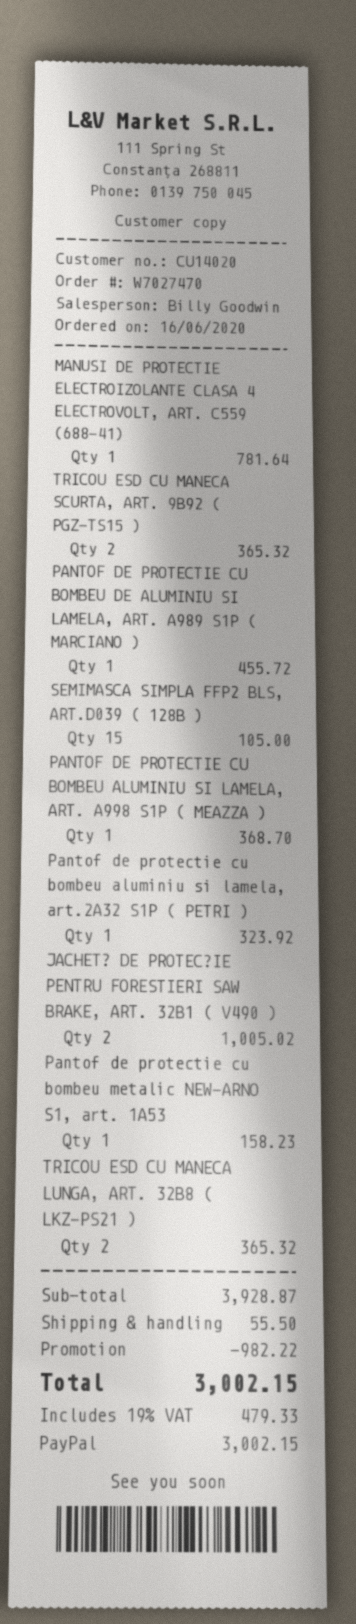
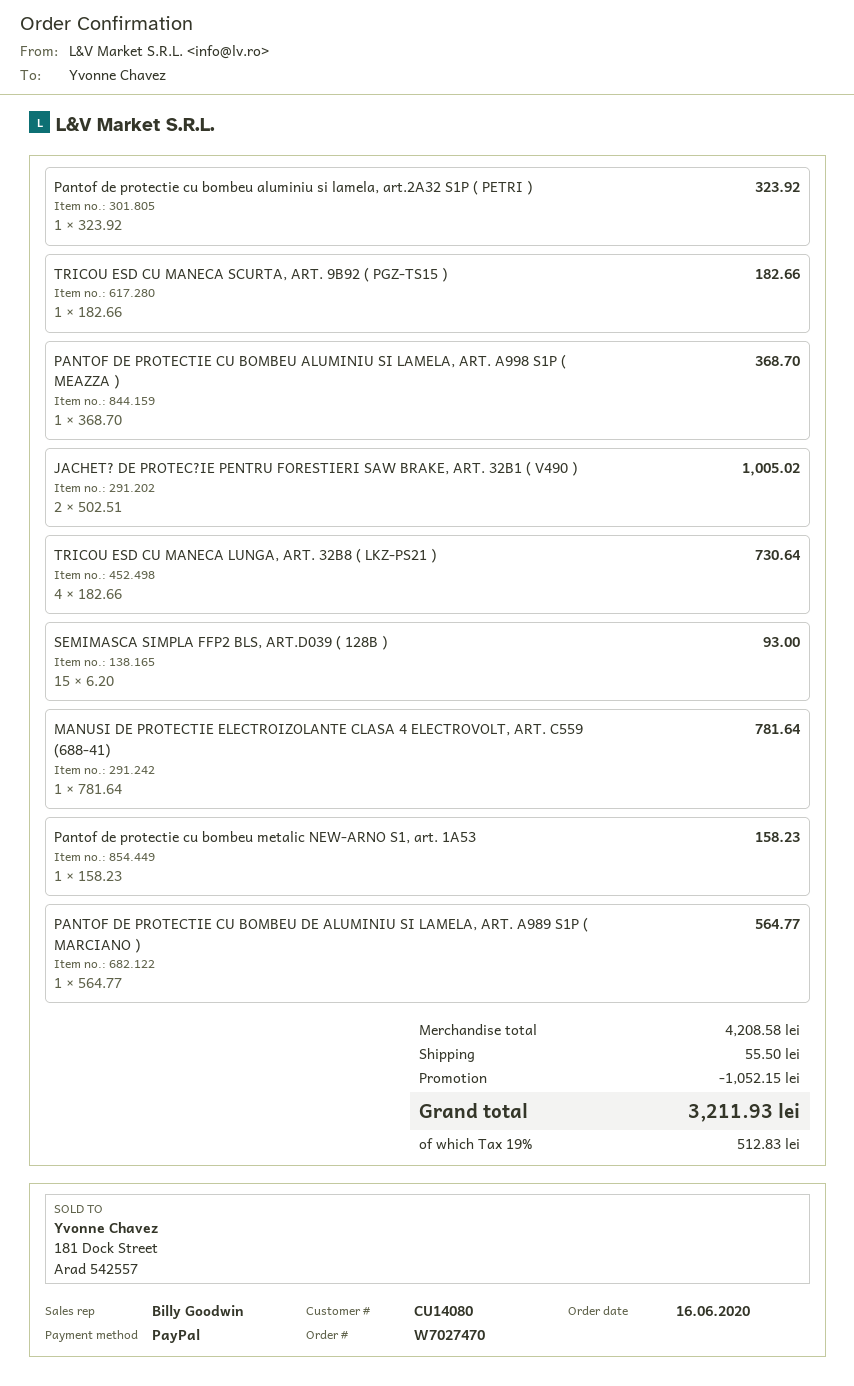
customer number: CU14020 -> CU14080
TRICOU ESD CU MANECA SCURTA, ART. 9B92 ( PGZ-TS15 ): 2 for 365.32 -> 1 for 182.66
PANTOF DE PROTECTIE CU BOMBEU DE ALUMINIU SI LAMELA, ART. A989 S1P ( MARCIANO ): 1 for 455.72 -> 1 for 564.77
SEMIMASCA SIMPLA FFP2 BLS, ART.D039 ( 128B ): 15 for 105.00 -> 15 for 93.00
TRICOU ESD CU MANECA LUNGA, ART. 32B8 ( LKZ-PS21 ): 2 for 365.32 -> 4 for 730.64
subtotal: 3928.87 -> 4208.58
discount: 982.22 -> 1052.15
tax: 19% = 479.33 -> 19% = 512.83
total: 3002.15 -> 3211.93

